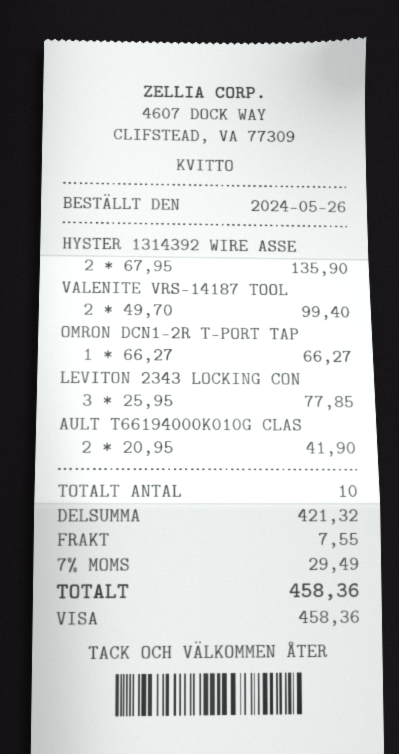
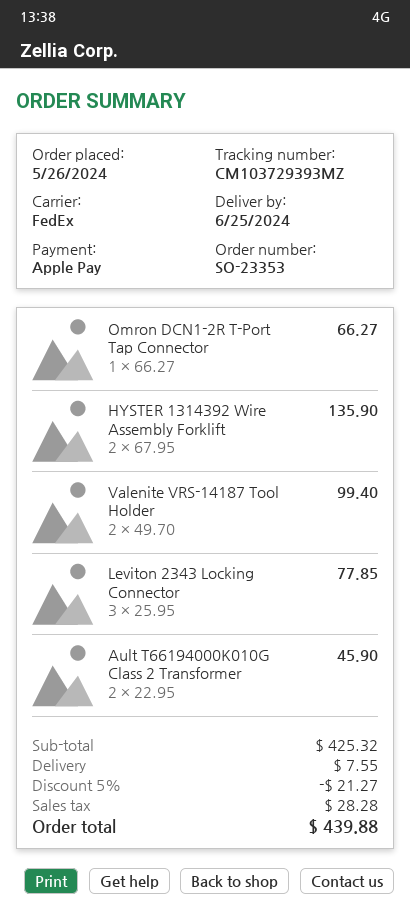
payment method: Visa -> Apple Pay
AULT T66194000K010G CLAS: 2 x 20.95 = 41.90 -> 2 x 22.95 = 45.90
subtotal: 421.32 -> 425.32
discount: none -> 5% = 21.27
tax: 29.49 -> 28.28
total: 458.36 -> 439.88

